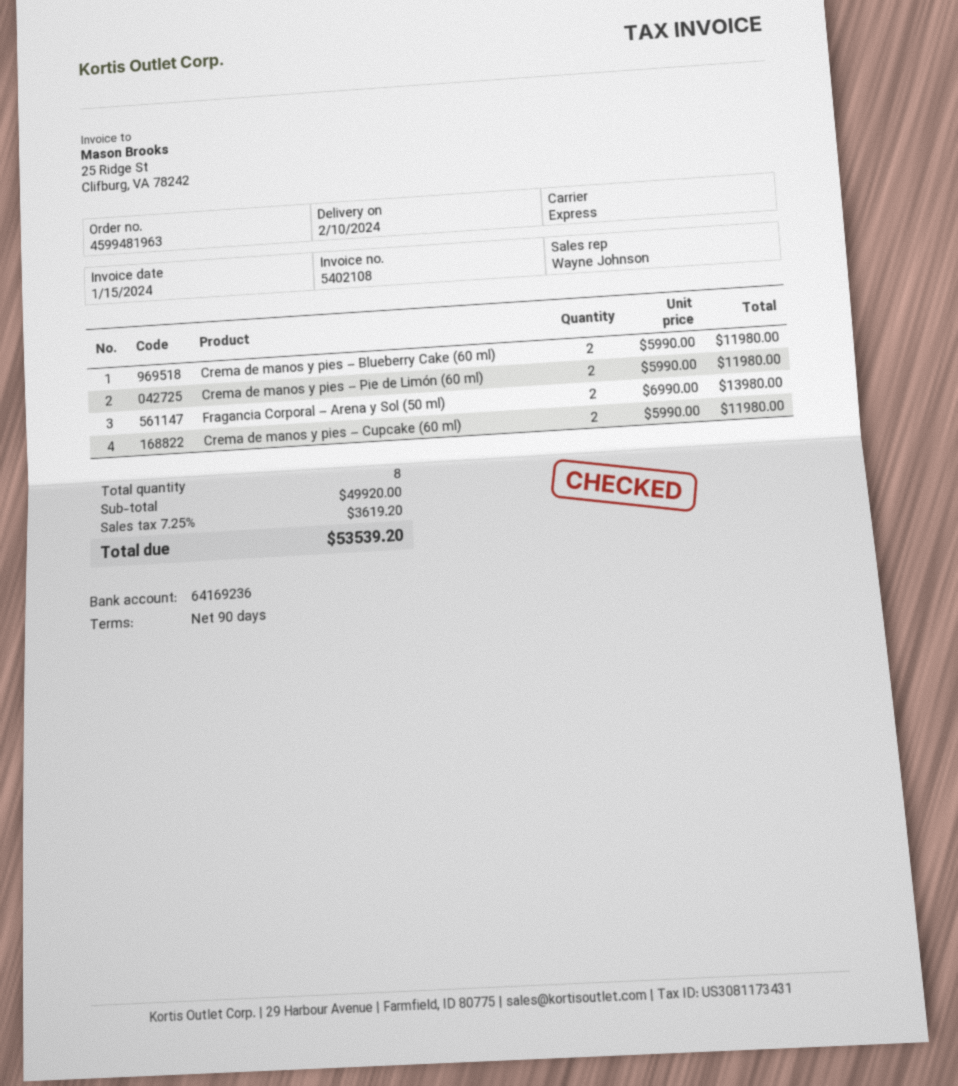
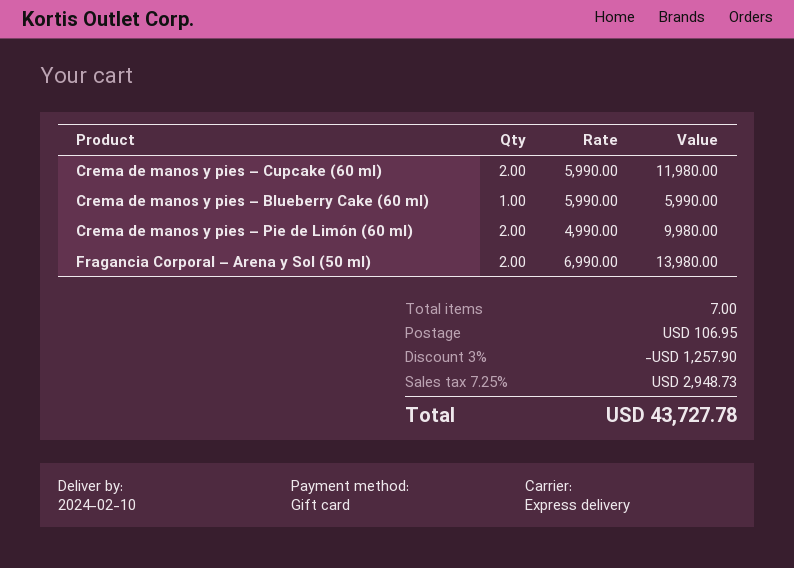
Crema de manos y pies – Blueberry Cake (60 ml): 2 x 5990.00 = 11980.00 -> 1 x 5990.00 = 5990.00
Crema de manos y pies – Pie de Limón (60 ml): 2 x 5990.00 = 11980.00 -> 2 x 4990.00 = 9980.00
total quantity: 8 -> 7
discount: none -> 3% = 1257.90
shipping: none -> 106.95
tax: 7.25% = 3619.20 -> 7.25% = 2948.73
total: 53539.20 -> 43727.78

